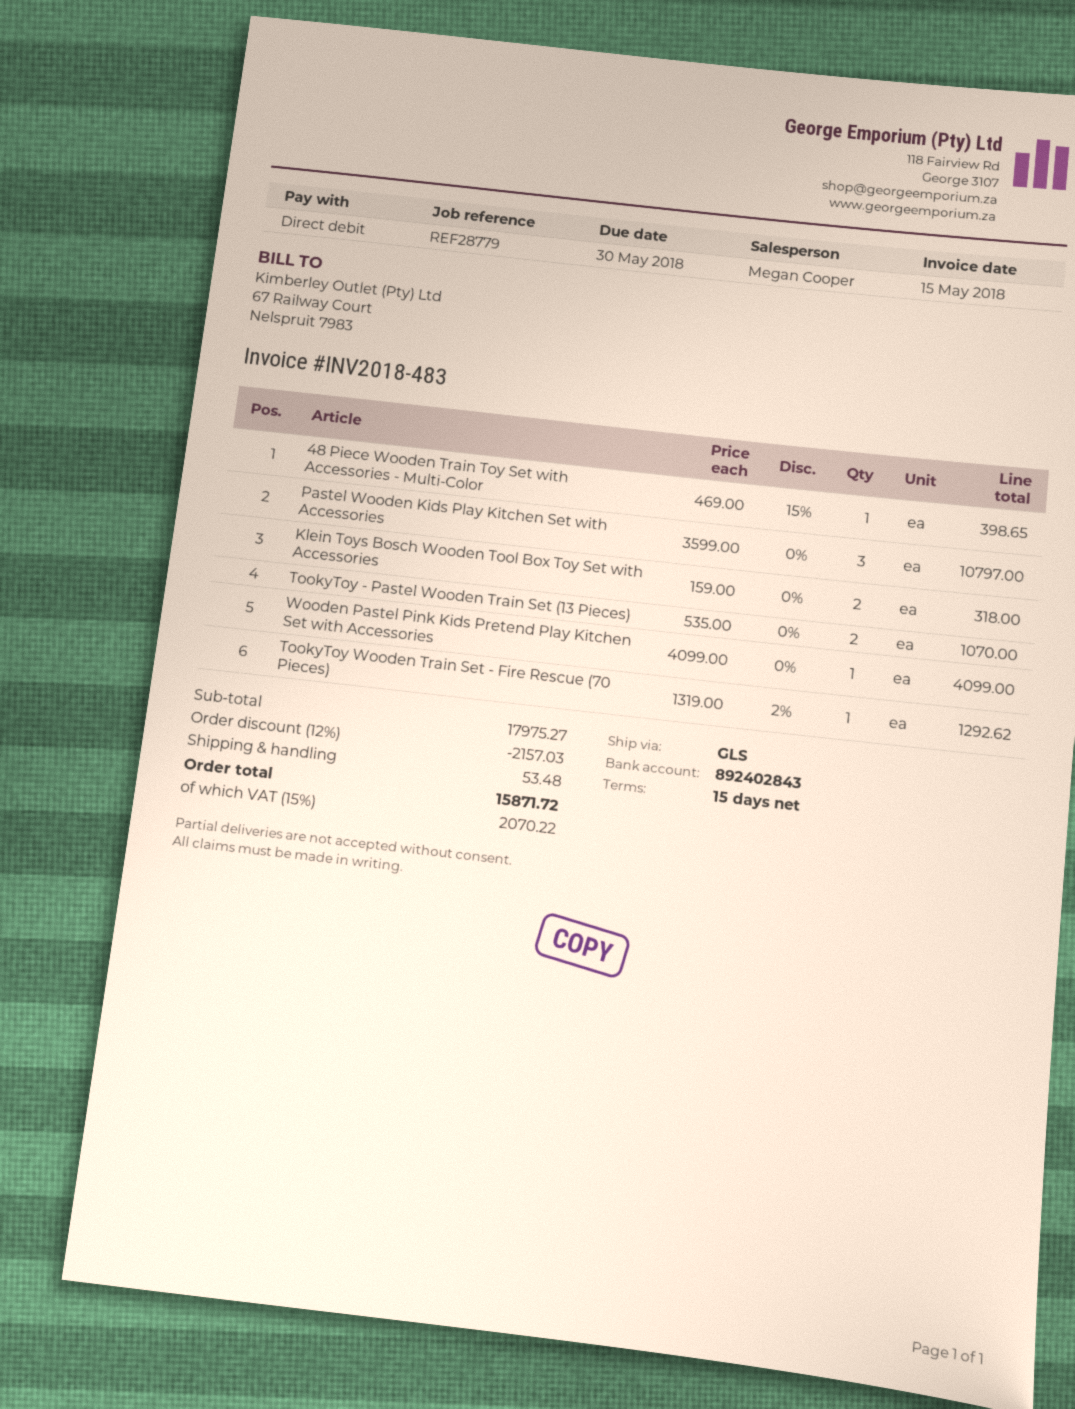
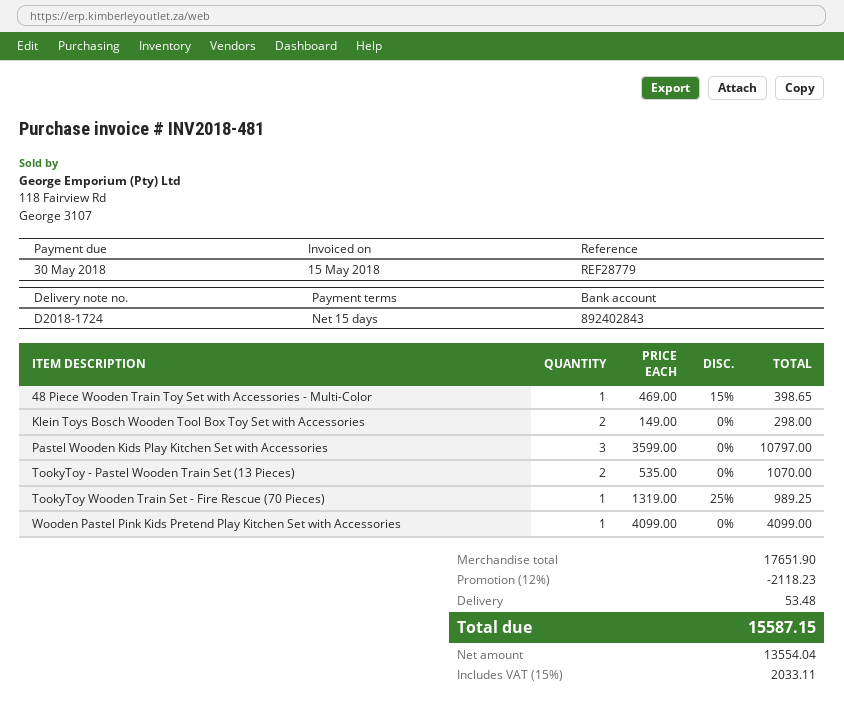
invoice number: INV2018-483 -> INV2018-481
Klein Toys Bosch Wooden Tool Box Toy Set with Accessories: 2 x 159.00 = 318.00 -> 2 x 149.00 = 298.00
TookyToy Wooden Train Set - Fire Rescue (70 Pieces): 1 x 1319.00 - 2% = 1292.62 -> 1 x 1319.00 - 25% = 989.25
subtotal: 17975.27 -> 17651.90
discount: 12% = 2157.03 -> 12% = 2118.23
tax: 15% = 2070.22 -> 15% = 2033.11
total: 15871.72 -> 15587.15

